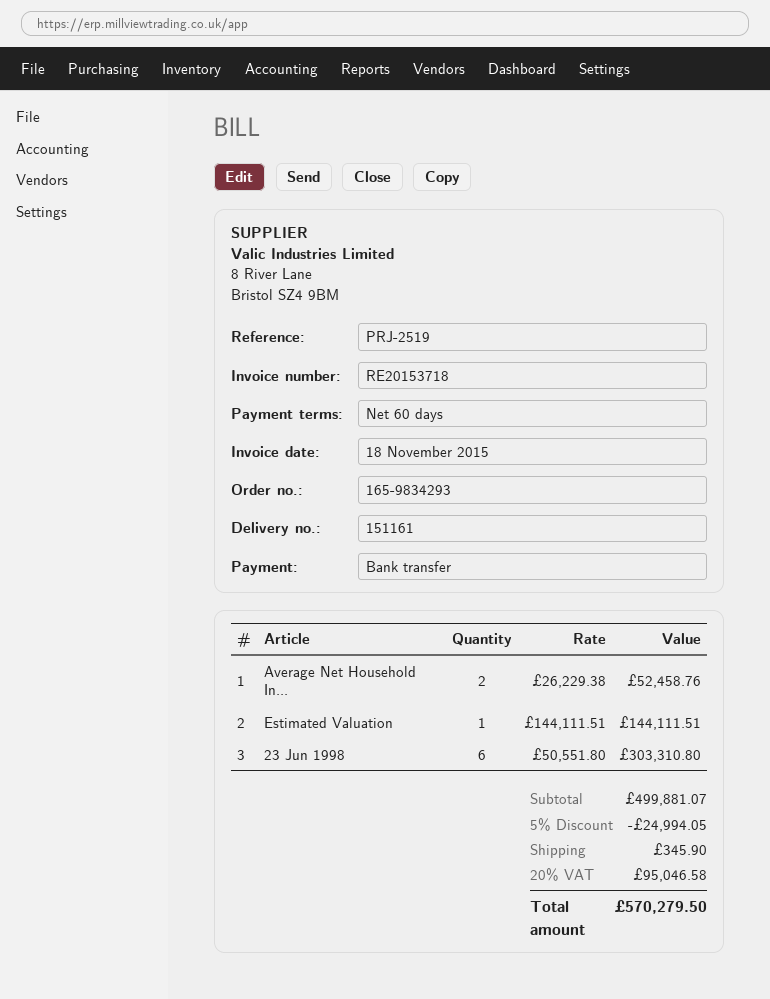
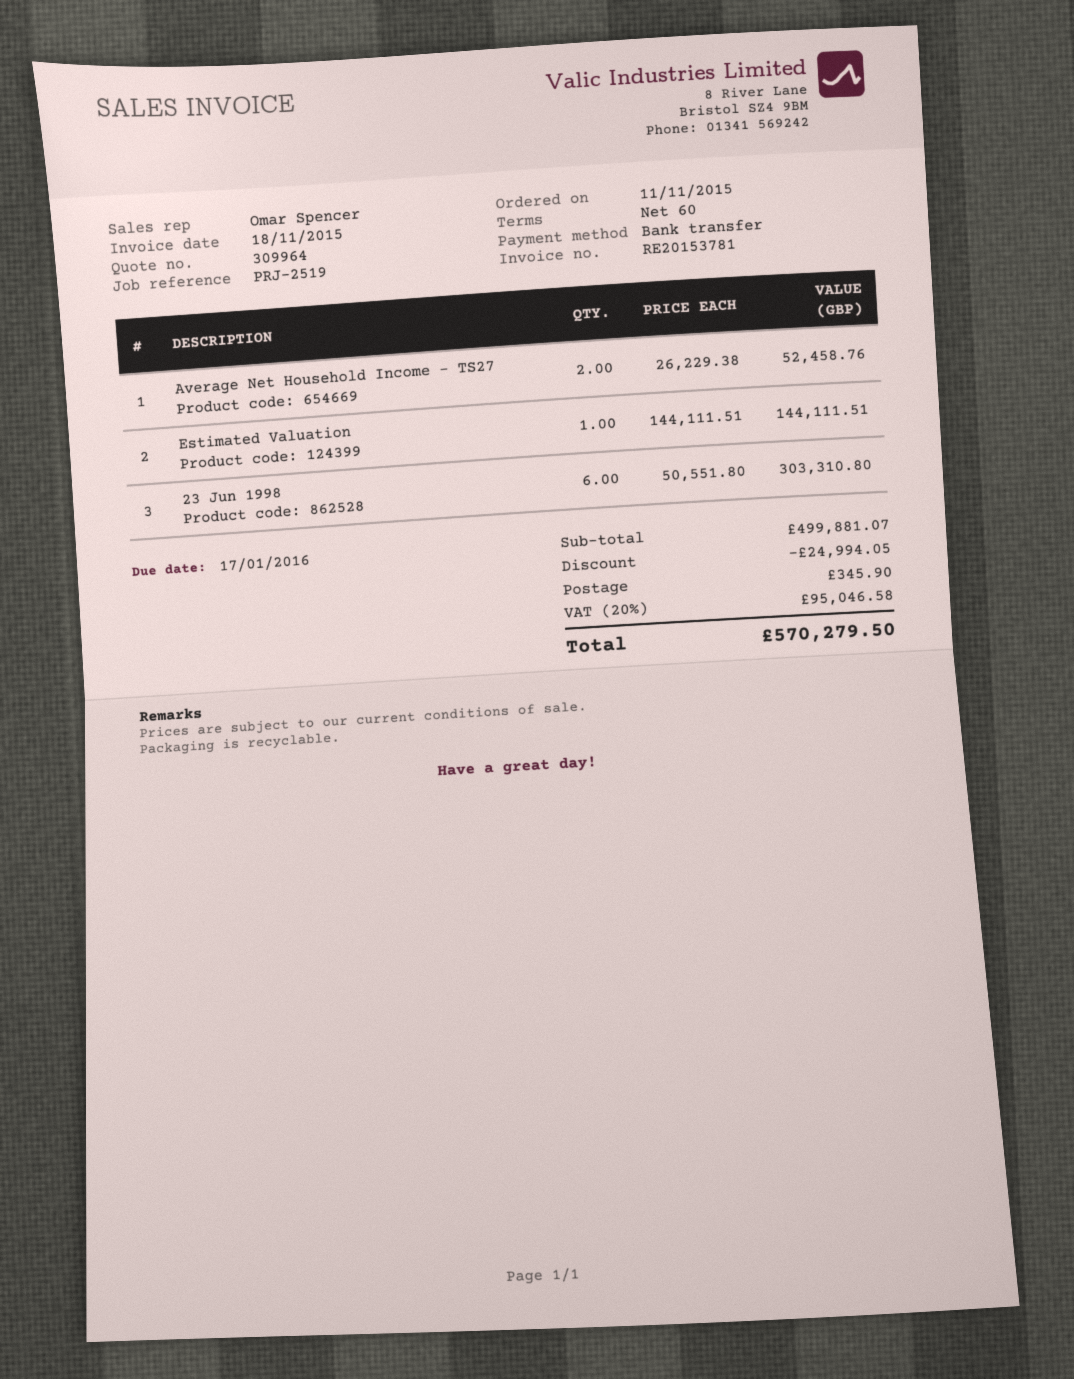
invoice number: RE20153718 -> RE20153781

